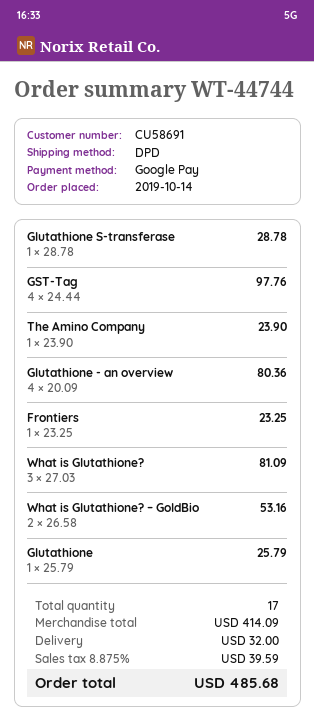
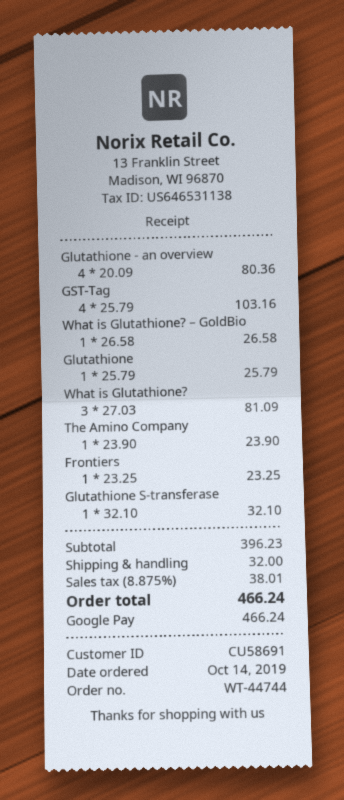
Glutathione S-transferase: 1 x 28.78 = 28.78 -> 1 x 32.10 = 32.10
GST-Tag: 4 x 24.44 = 97.76 -> 4 x 25.79 = 103.16
What is Glutathione? – GoldBio: 2 x 26.58 = 53.16 -> 1 x 26.58 = 26.58
subtotal: 414.09 -> 396.23
tax: 8.875% = 39.59 -> 8.875% = 38.01
total: 485.68 -> 466.24

